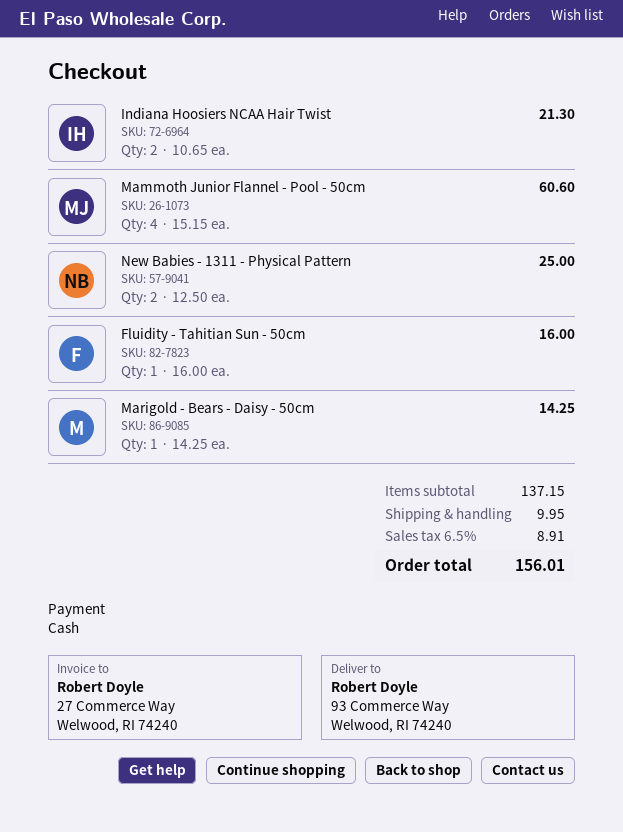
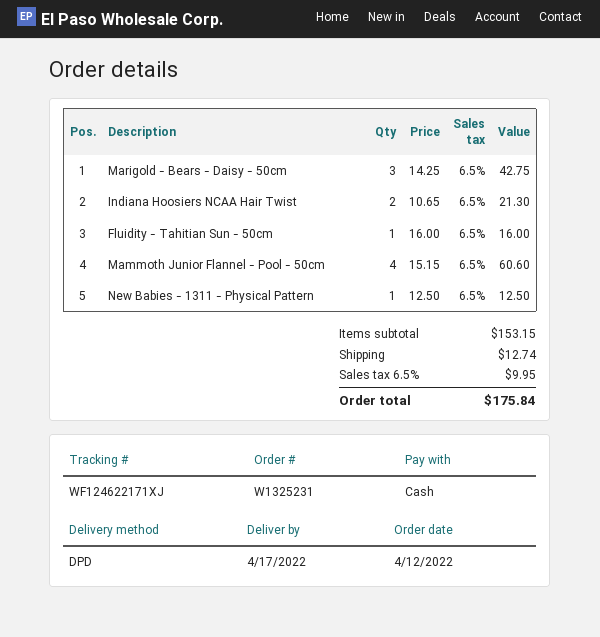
New Babies - 1311 - Physical Pattern: 2 x 12.50 = 25.00 -> 1 x 12.50 = 12.50
Marigold - Bears - Daisy - 50cm: 1 x 14.25 = 14.25 -> 3 x 14.25 = 42.75
subtotal: 137.15 -> 153.15
shipping: 9.95 -> 12.74
tax: 6.5% = 8.91 -> 6.5% = 9.95
total: 156.01 -> 175.84

